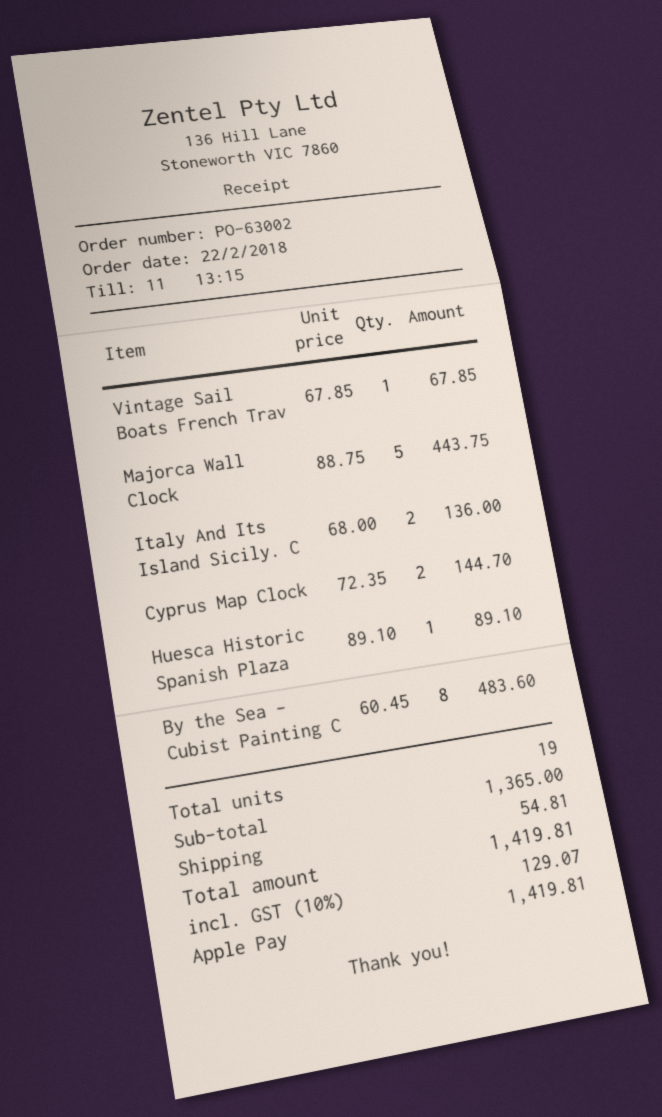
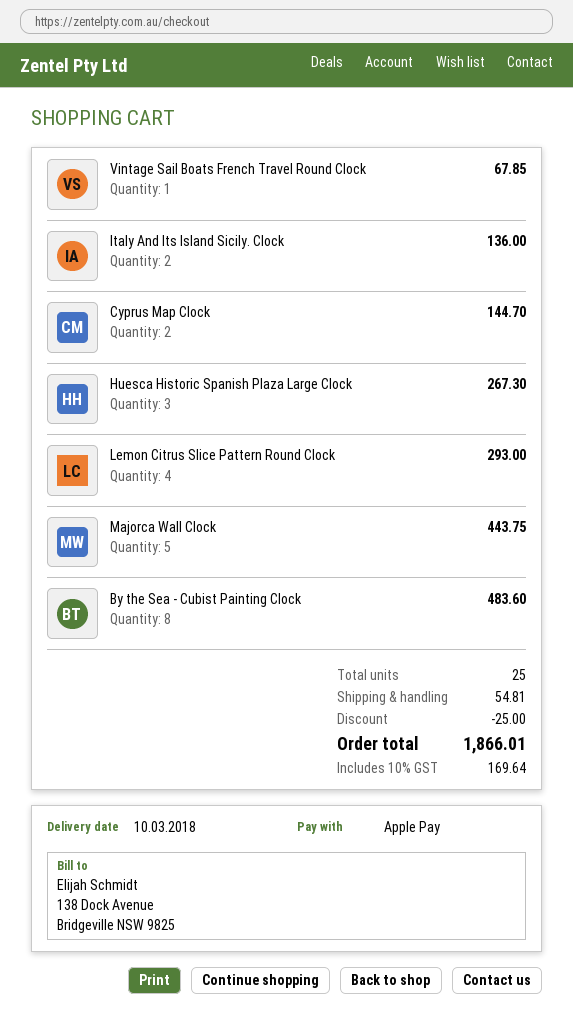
Huesca Historic Spanish Plaza: 1 for 89.10 -> 3 for 267.30
Lemon Citrus Slice Pattern Round Clock: none -> 4 for 293.00
total quantity: 19 -> 25
discount: none -> 25.00
tax: 10% = 129.07 -> 10% = 169.64
total: 1419.81 -> 1866.01

